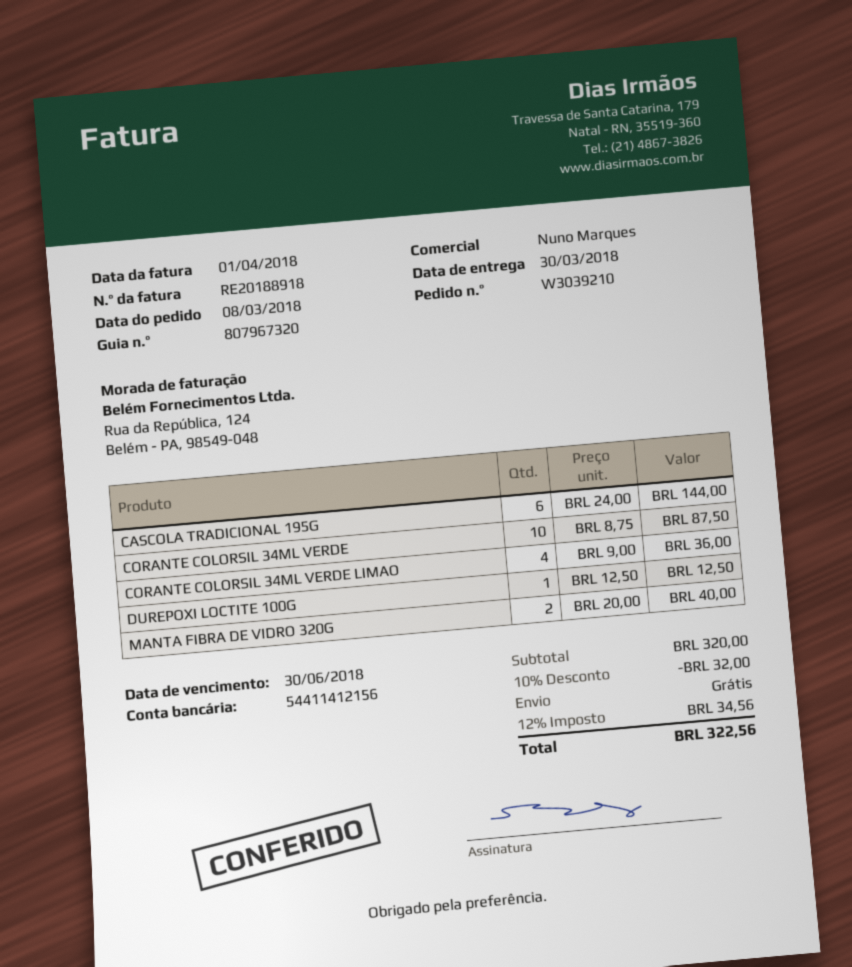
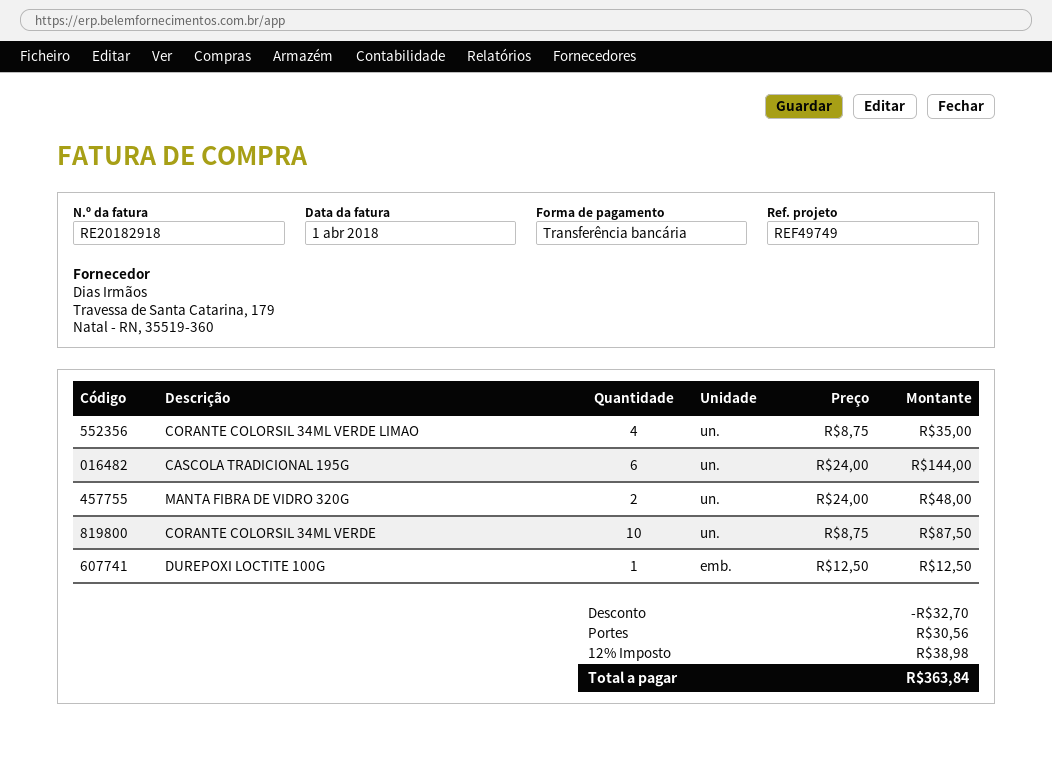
invoice number: RE20188918 -> RE20182918
CORANTE COLORSIL 34ML VERDE LIMAO: 4 x 9.00 = 36.00 -> 4 x 8.75 = 35.00
MANTA FIBRA DE VIDRO 320G: 2 x 20.00 = 40.00 -> 2 x 24.00 = 48.00
discount: 32.00 -> 32.70
shipping: 0.00 -> 30.56
tax: 12% = 34.56 -> 12% = 38.98
total: 322.56 -> 363.84

